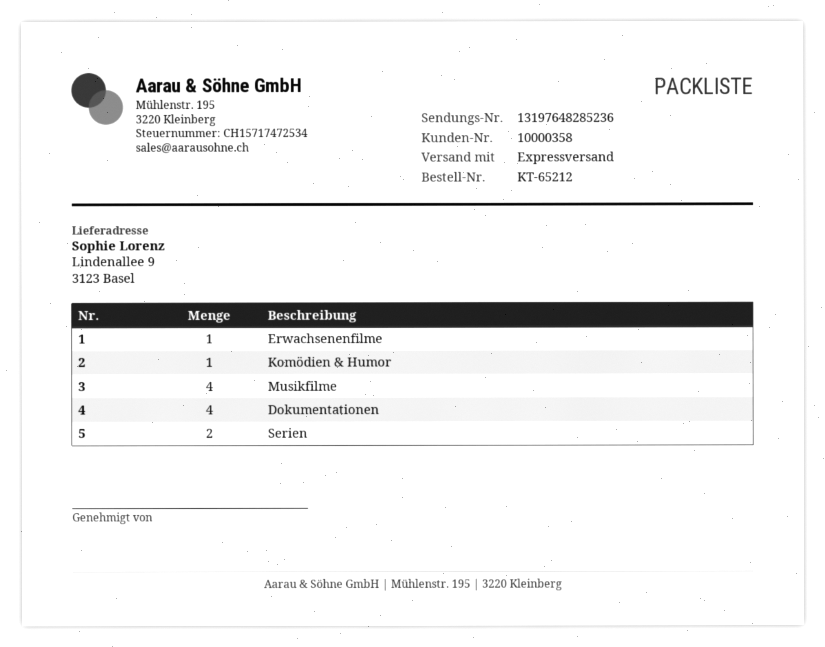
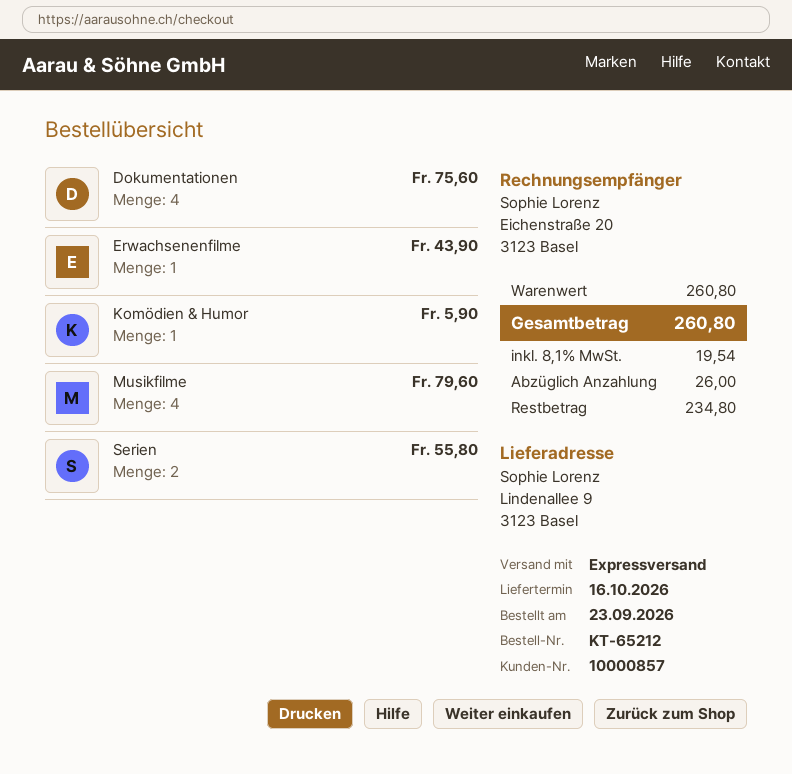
customer number: 10000358 -> 10000857

